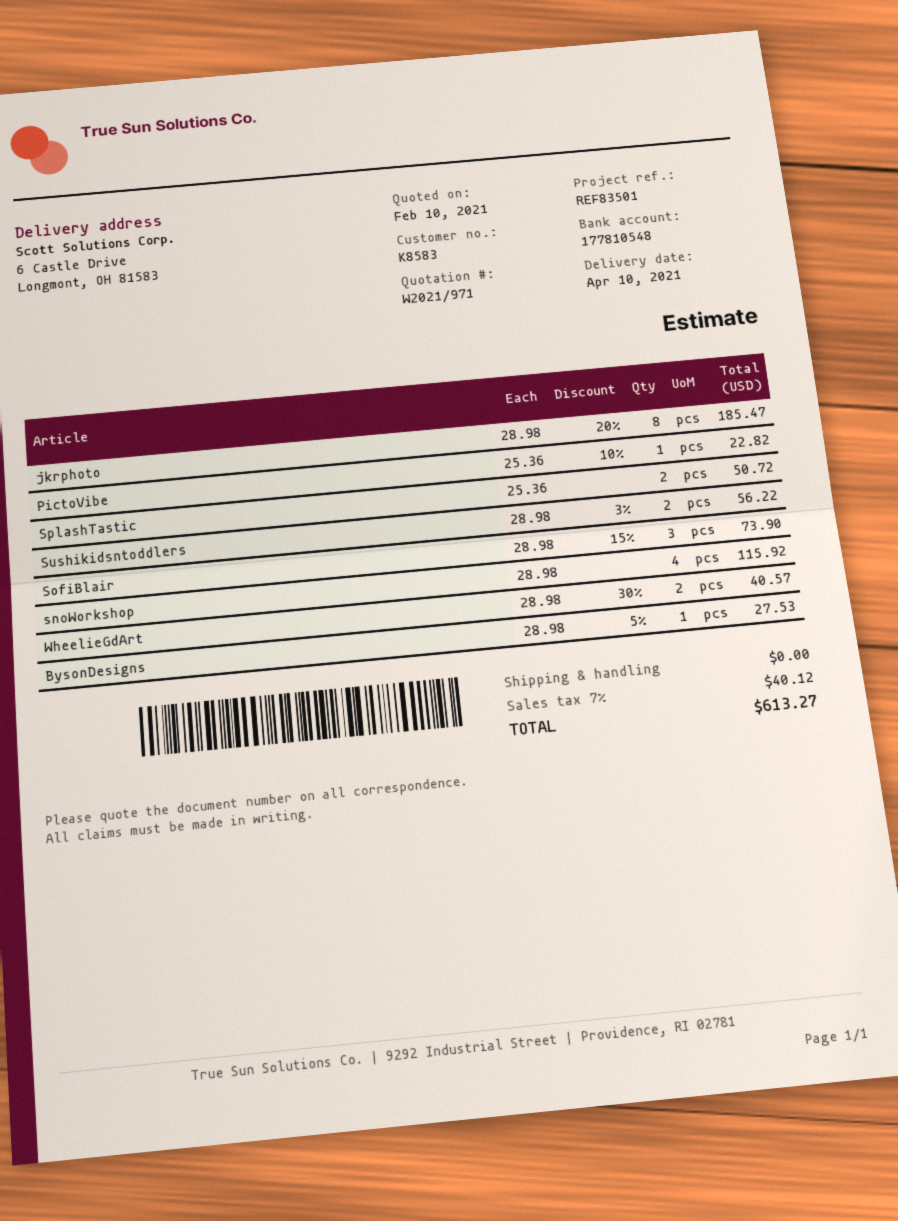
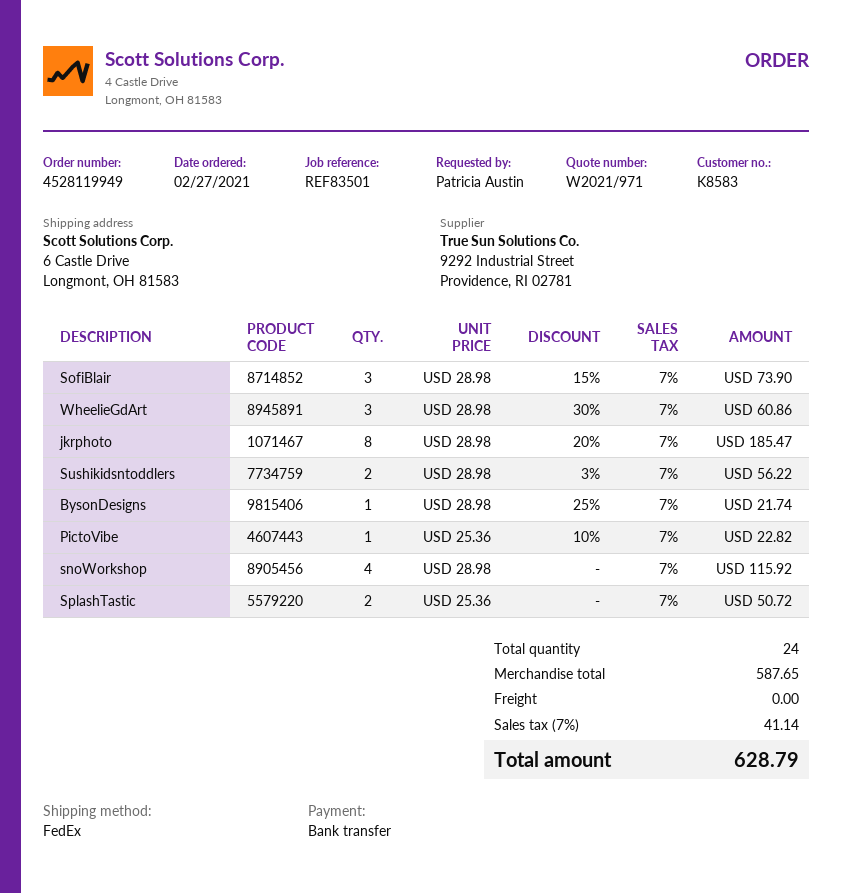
WheelieGdArt: 2 x 28.98 - 30% = 40.57 -> 3 x 28.98 - 30% = 60.86
BysonDesigns: 1 x 28.98 - 5% = 27.53 -> 1 x 28.98 - 25% = 21.74
tax: 7% = 40.12 -> 7% = 41.14
total: 613.27 -> 628.79

